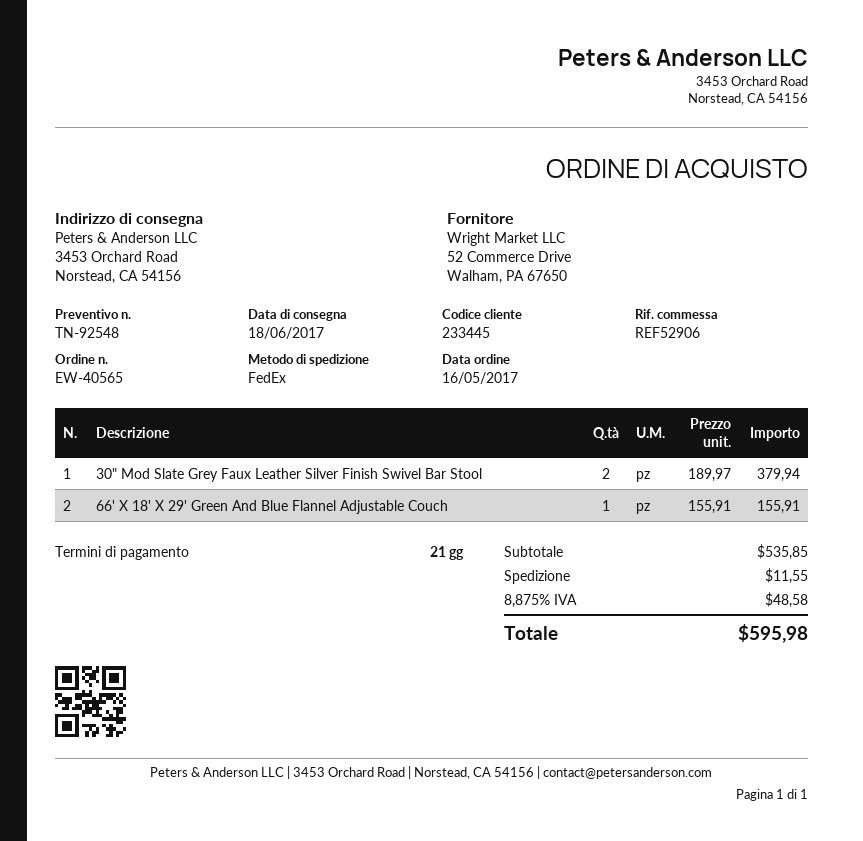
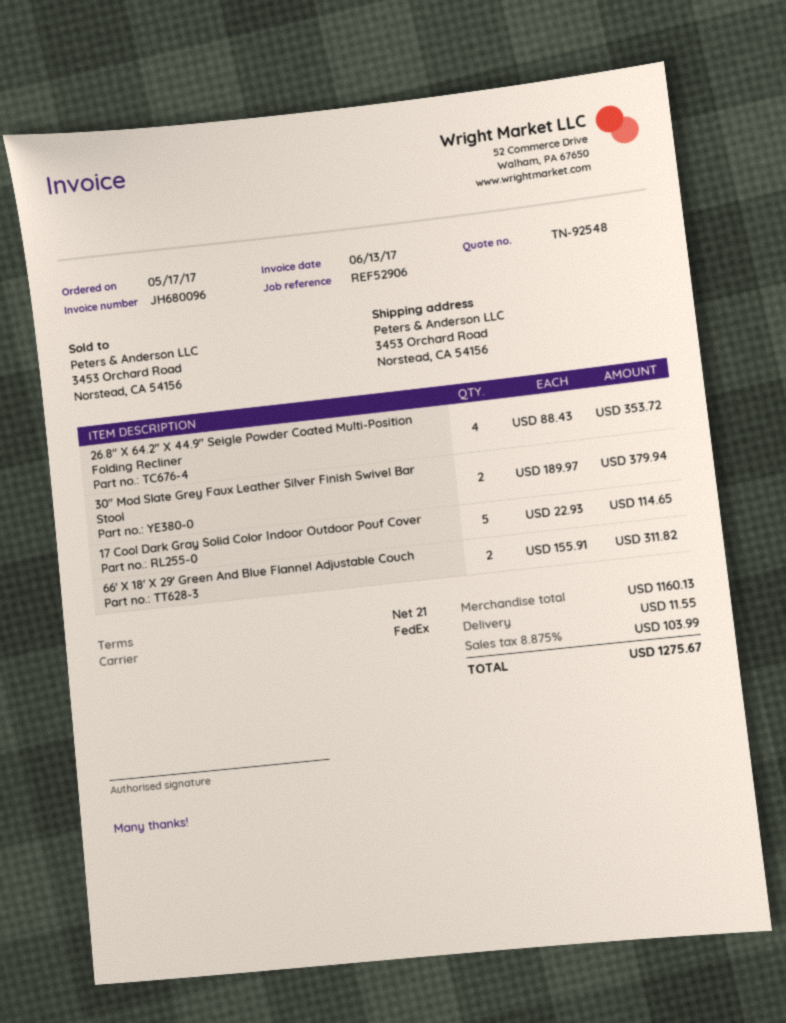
order date: 2017-05-16 -> 2017-05-17
66' X 18' X 29' Green And Blue Flannel Adjustable Couch: 1 x 155.91 = 155.91 -> 2 x 155.91 = 311.82
26.8" X 64.2" X 44.9" Seigle Powder Coated Multi-Position Folding Recliner: none -> 4 x 88.43 = 353.72
17 Cool Dark Gray Solid Color Indoor Outdoor Pouf Cover: none -> 5 x 22.93 = 114.65
subtotal: 535.85 -> 1160.13
tax: 8.875% = 48.58 -> 8.875% = 103.99
total: 595.98 -> 1275.67

